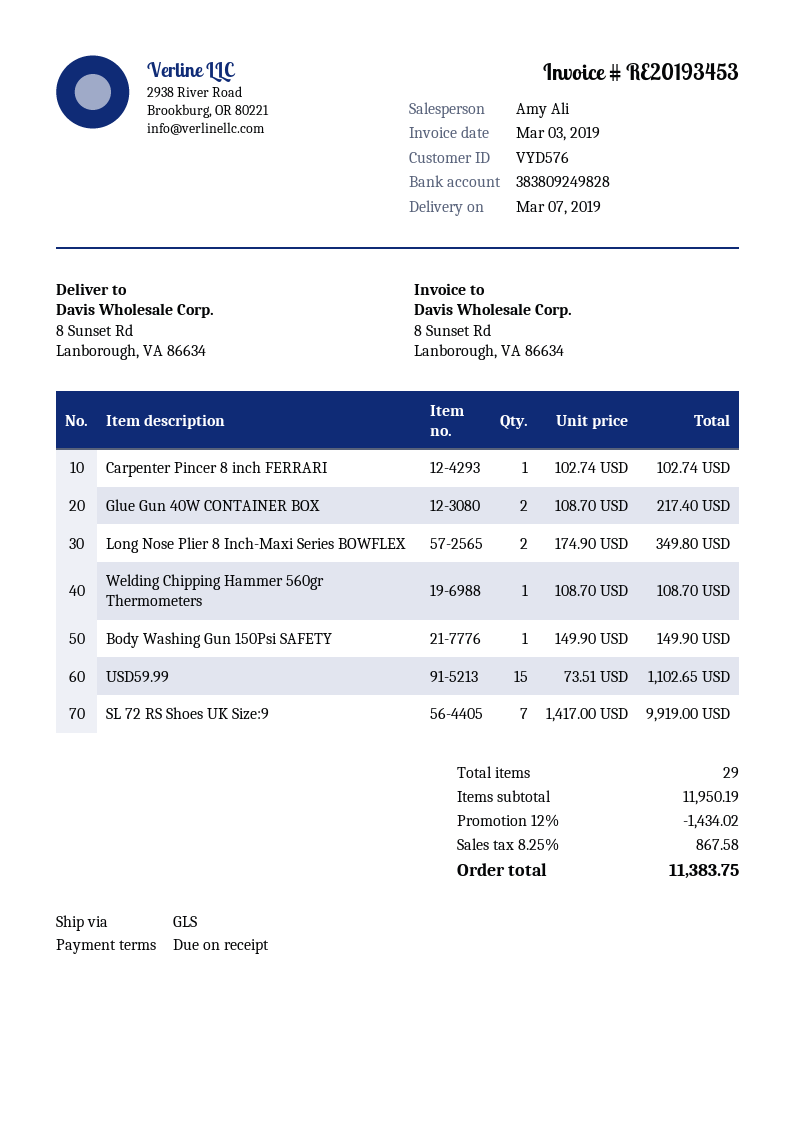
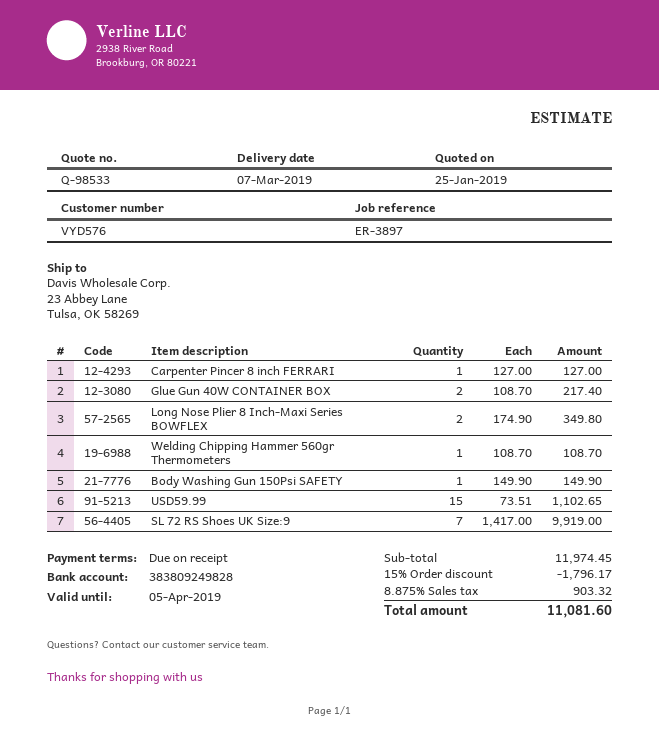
ship to: 8 Sunset Rd, Lanborough, VA 86634 -> 23 Abbey Lane, Tulsa, OK 58269
Carpenter Pincer 8 inch FERRARI: 1 x 102.74 = 102.74 -> 1 x 127.00 = 127.00
subtotal: 11950.19 -> 11974.45
discount: 12% = 1434.02 -> 15% = 1796.17
tax: 8.25% = 867.58 -> 8.875% = 903.32
total: 11383.75 -> 11081.60

